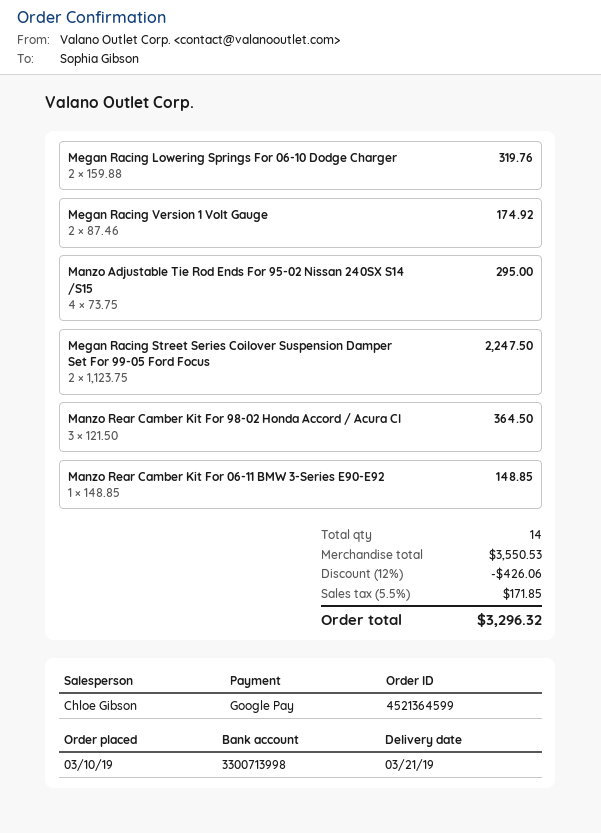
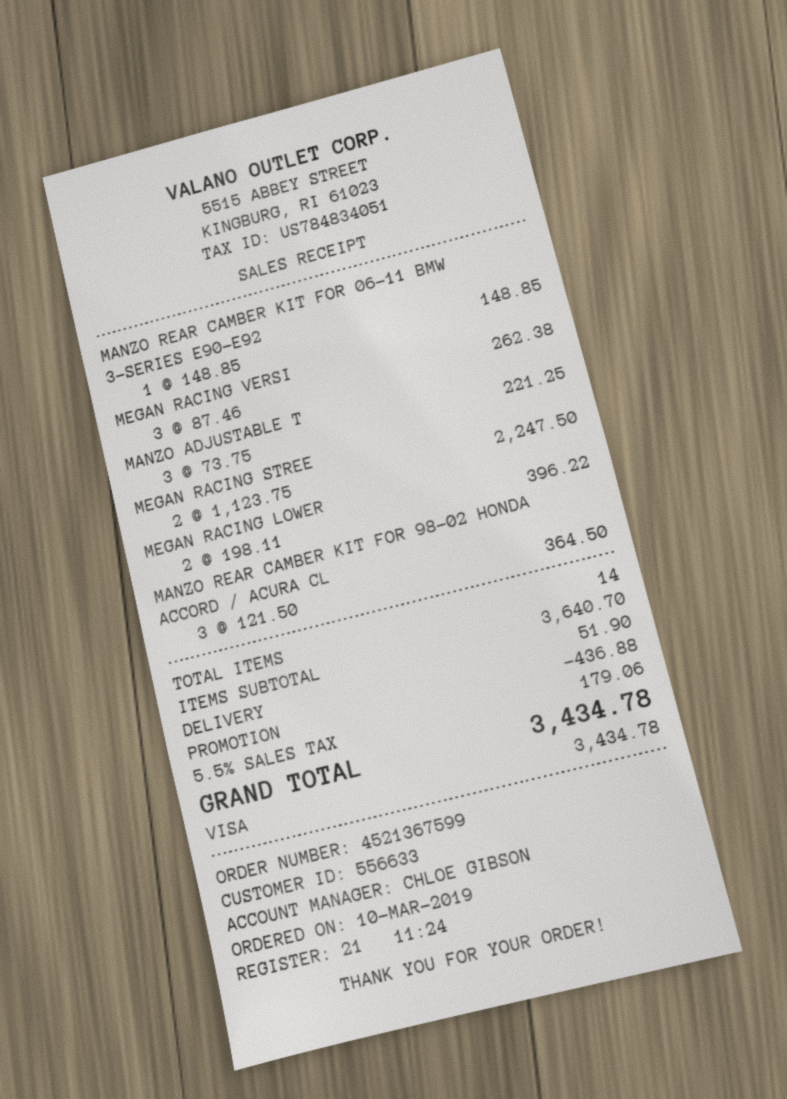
order number: 4521364599 -> 4521367599
payment method: Google Pay -> Visa
Megan Racing Lowering Springs For 06-10 Dodge Charger: 2 x 159.88 = 319.76 -> 2 x 198.11 = 396.22
Megan Racing Version 1 Volt Gauge: 2 x 87.46 = 174.92 -> 3 x 87.46 = 262.38
Manzo Adjustable Tie Rod Ends For 95-02 Nissan 240SX S14 /S15: 4 x 73.75 = 295.00 -> 3 x 73.75 = 221.25
subtotal: 3550.53 -> 3640.70
discount: 426.06 -> 436.88
shipping: none -> 51.90
tax: 5.5% = 171.85 -> 5.5% = 179.06
total: 3296.32 -> 3434.78

